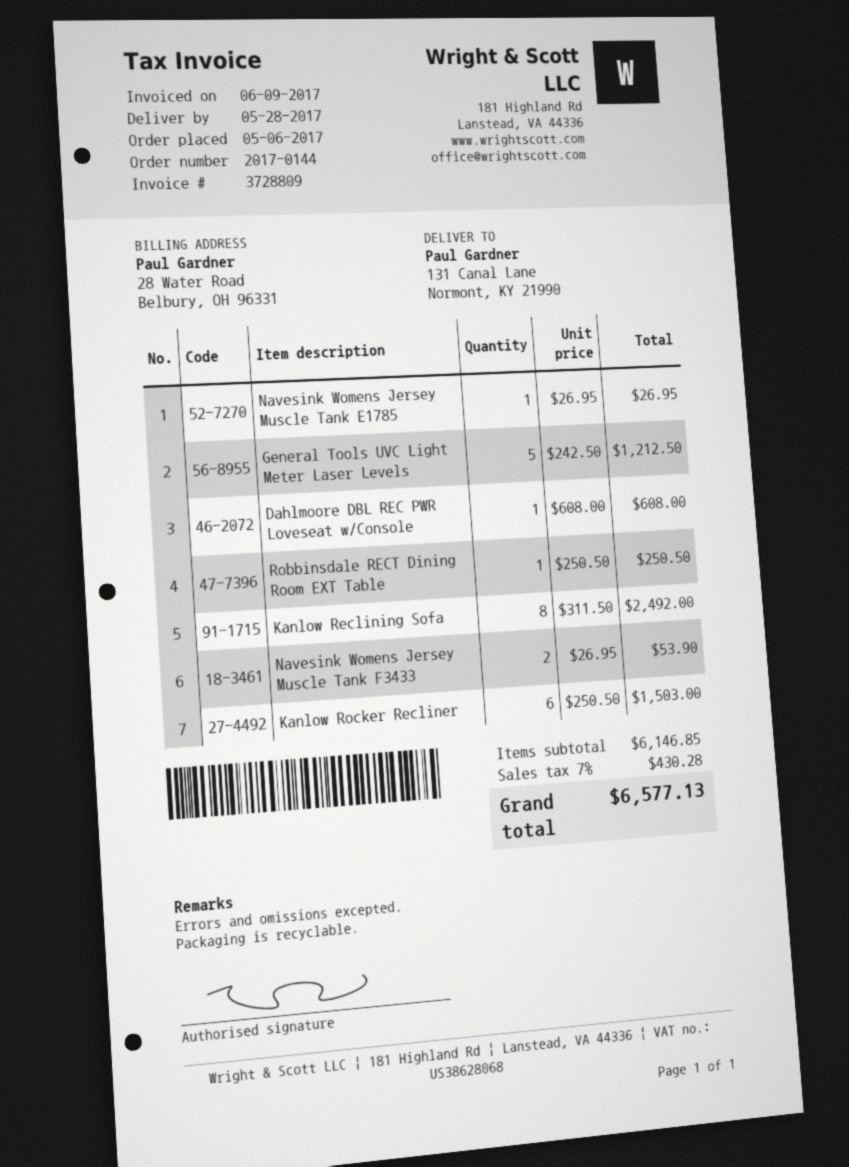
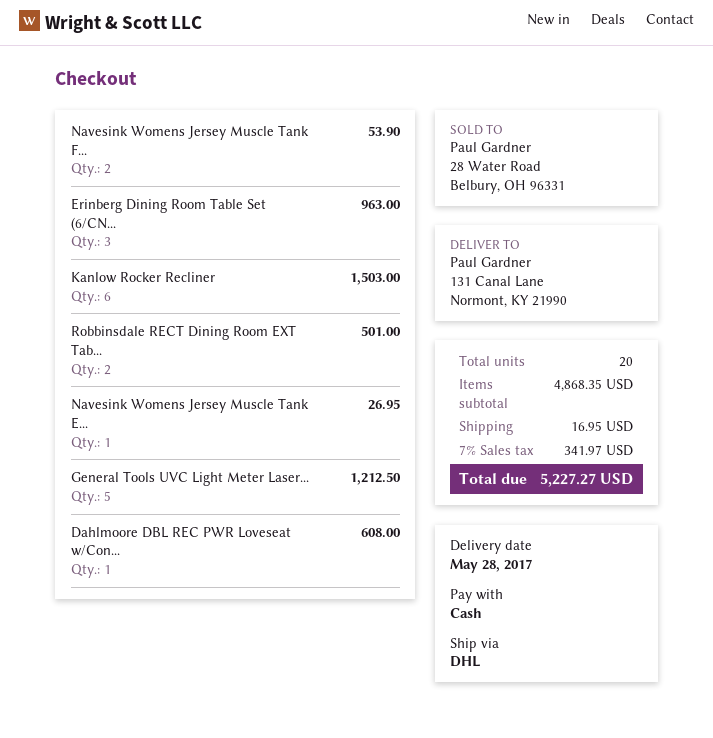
Robbinsdale RECT Dining Room EXT Table: 1 for 250.50 -> 2 for 501.00
Kanlow Reclining Sofa: 8 for 2492.00 -> none
Erinberg Dining Room Table Set (6/CN...: none -> 3 for 963.00
subtotal: 6146.85 -> 4868.35
shipping: none -> 16.95
tax: 7% = 430.28 -> 7% = 341.97
total: 6577.13 -> 5227.27

